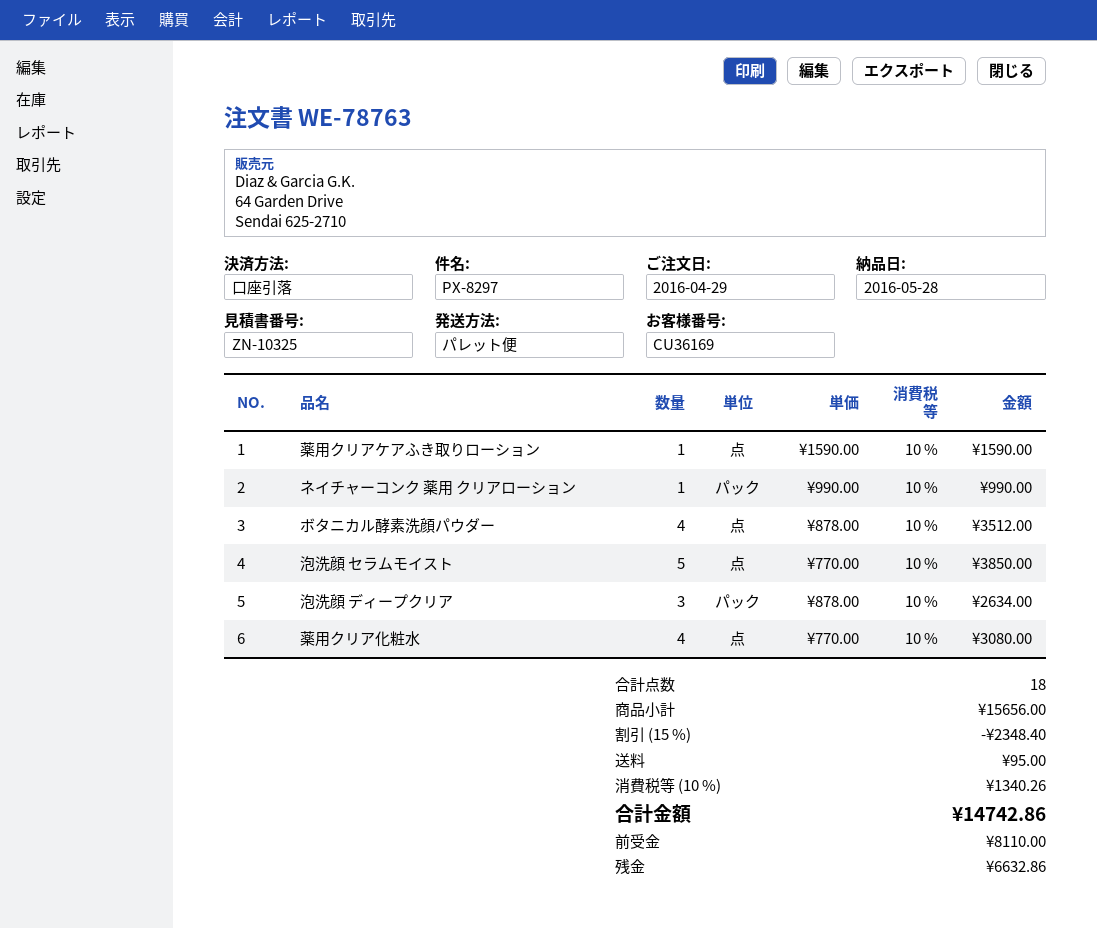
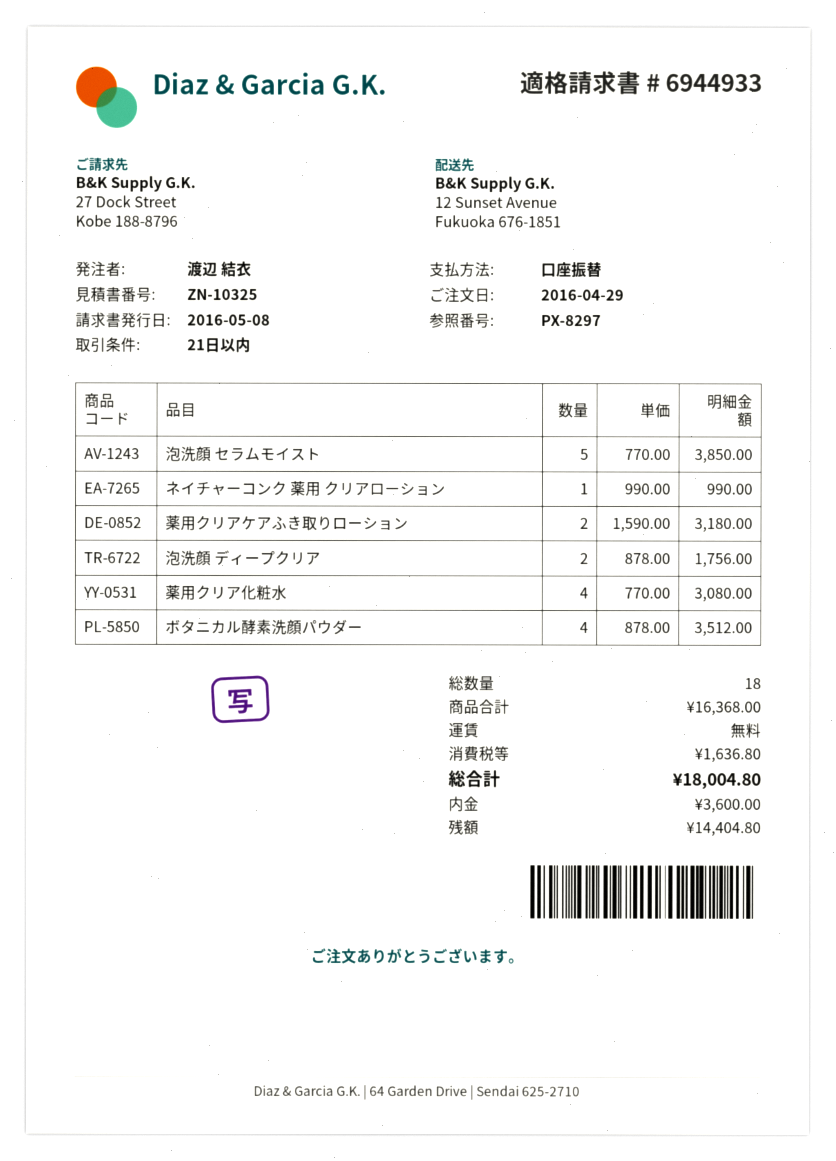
薬用クリアケアふき取りローション: 1 x 1590.00 = 1590.00 -> 2 x 1590.00 = 3180.00
泡洗顔 ディープクリア: 3 x 878.00 = 2634.00 -> 2 x 878.00 = 1756.00
subtotal: 15656.00 -> 16368.00
discount: 15% = 2348.40 -> none
shipping: 95.00 -> 0.00
tax: 1340.26 -> 1636.80
total: 14742.86 -> 18004.80
deposit: 8110.00 -> 3600.00
balance: 6632.86 -> 14404.80

